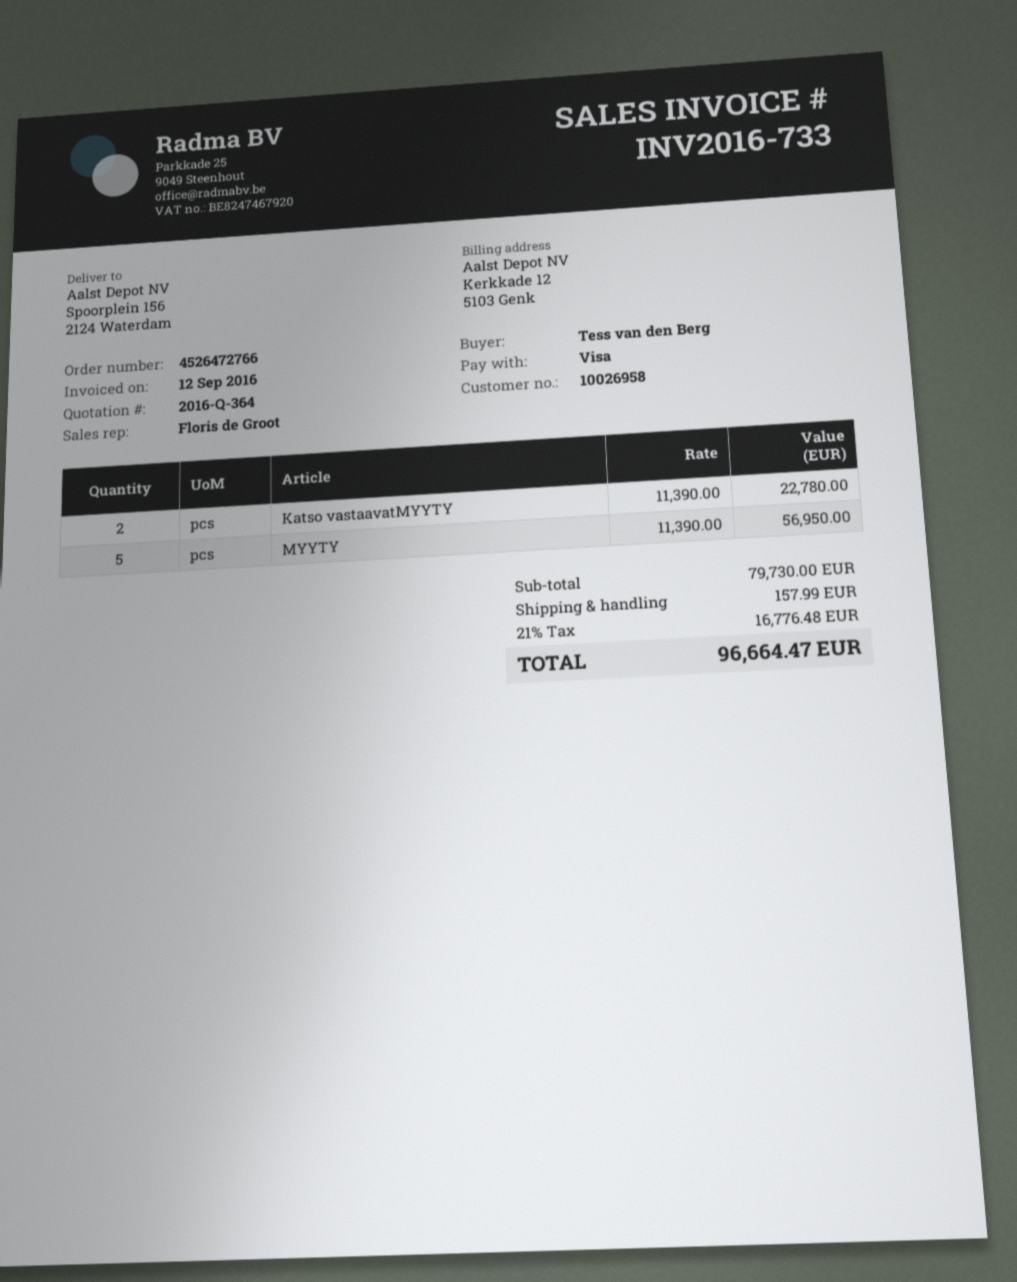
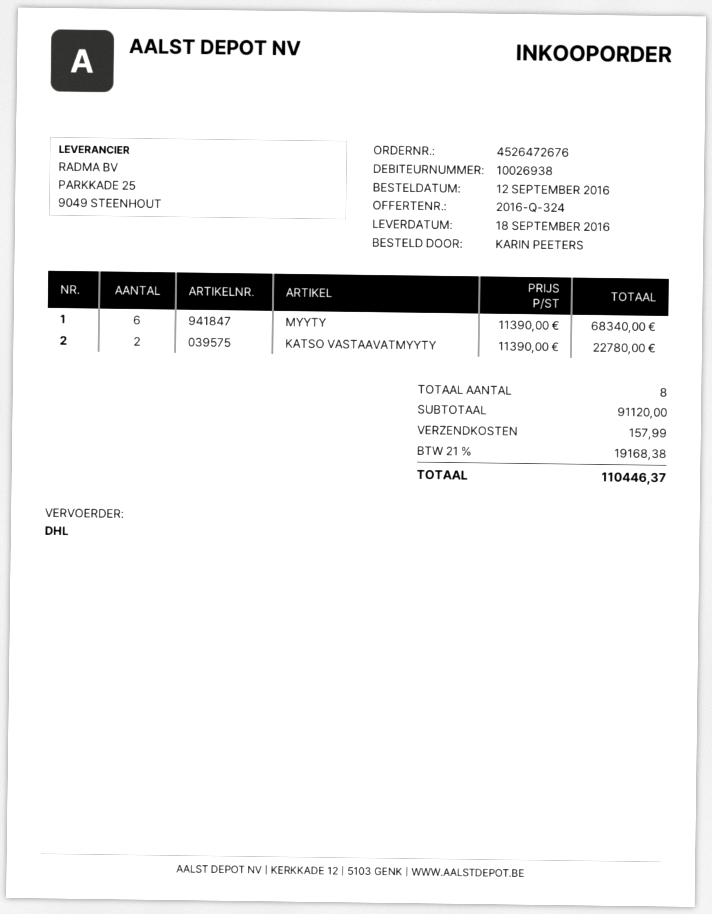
quote number: 2016-Q-364 -> 2016-Q-324
order number: 4526472766 -> 4526472676
customer number: 10026958 -> 10026938
ordered by: Tess van den Berg -> KARIN PEETERS
MYYTY: 5 x 11390.00 = 56950.00 -> 6 x 11390.00 = 68340.00
subtotal: 79730.00 -> 91120.00
tax: 21% = 16776.48 -> 21% = 19168.38
total: 96664.47 -> 110446.37

